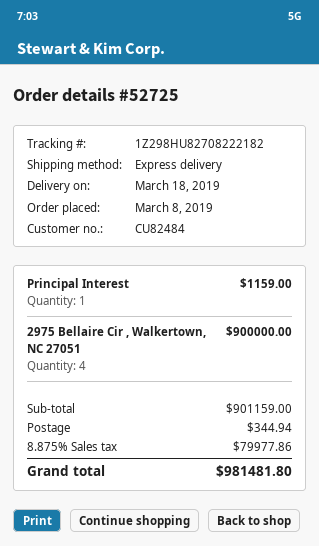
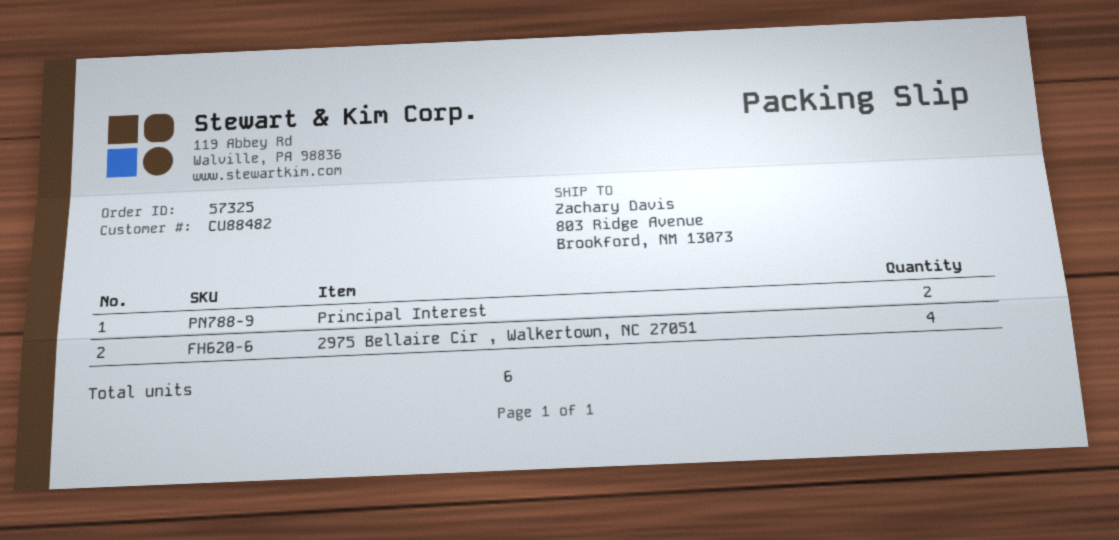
order number: 52725 -> 57325
customer number: CU82484 -> CU88482
Principal Interest: 1 -> 2

